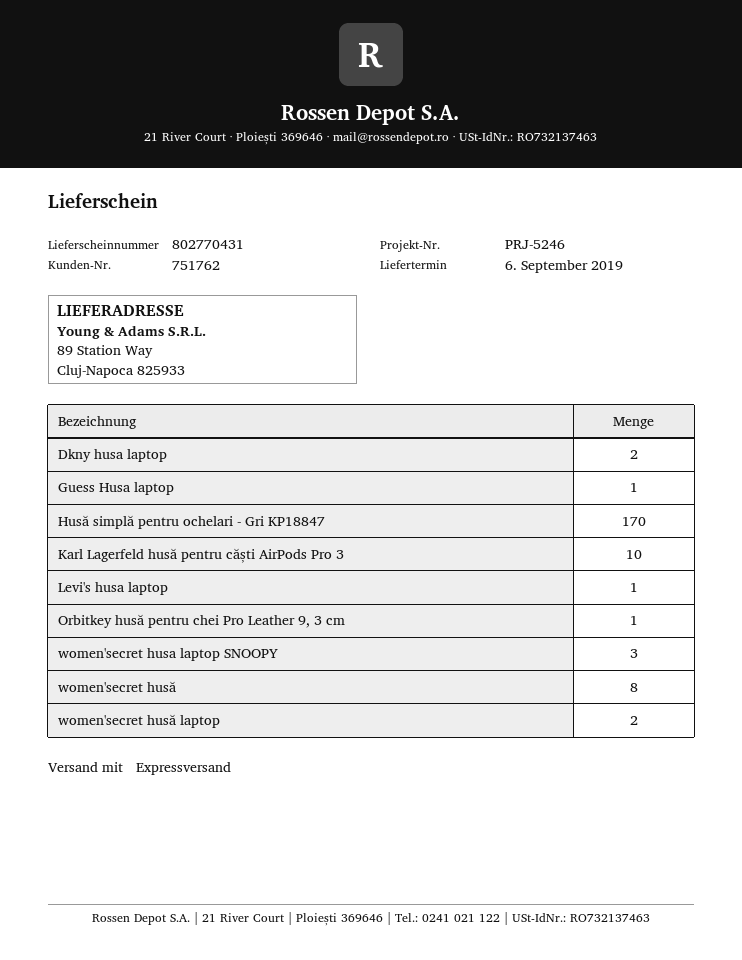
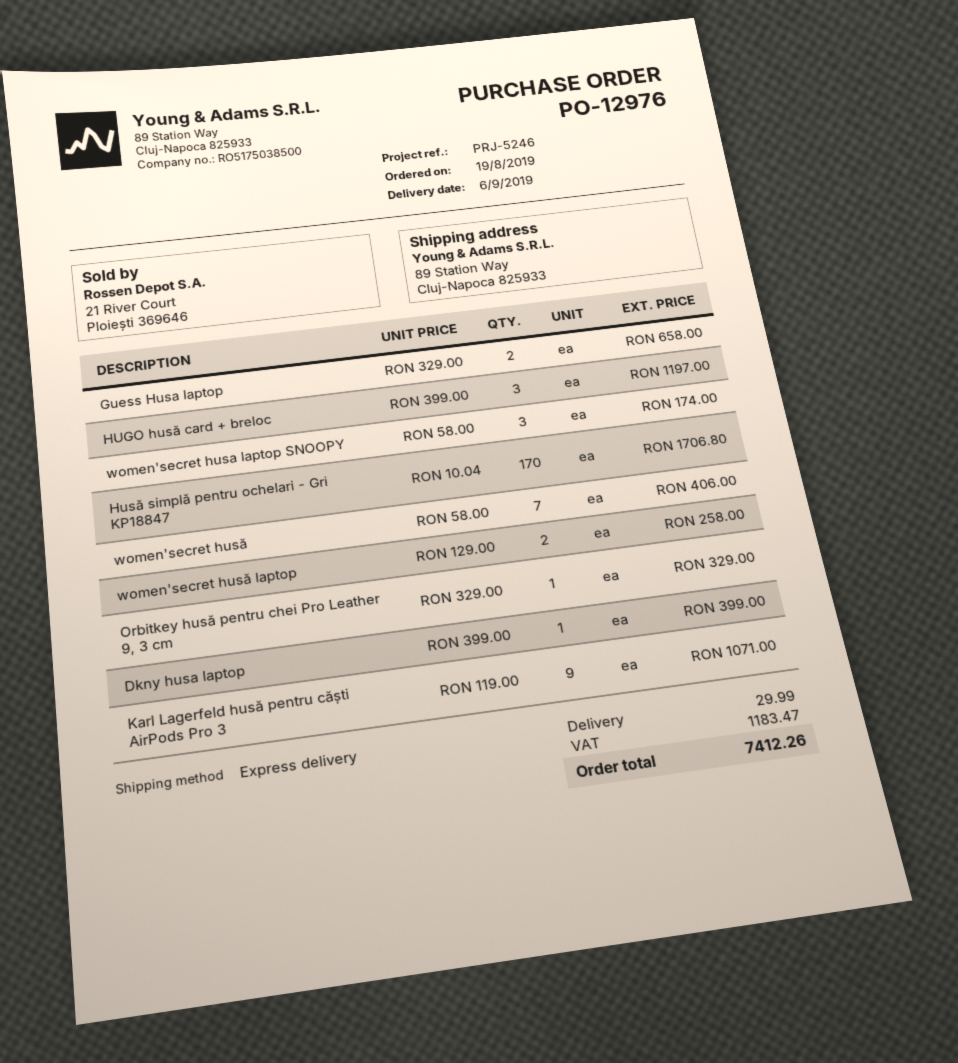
Dkny husa laptop: 2 -> 1
Guess Husa laptop: 1 -> 2
Karl Lagerfeld husă pentru căști AirPods Pro 3: 10 -> 9
Levi's husa laptop: 1 -> none
women'secret husă: 8 -> 7
HUGO husă card + breloc: none -> 3

